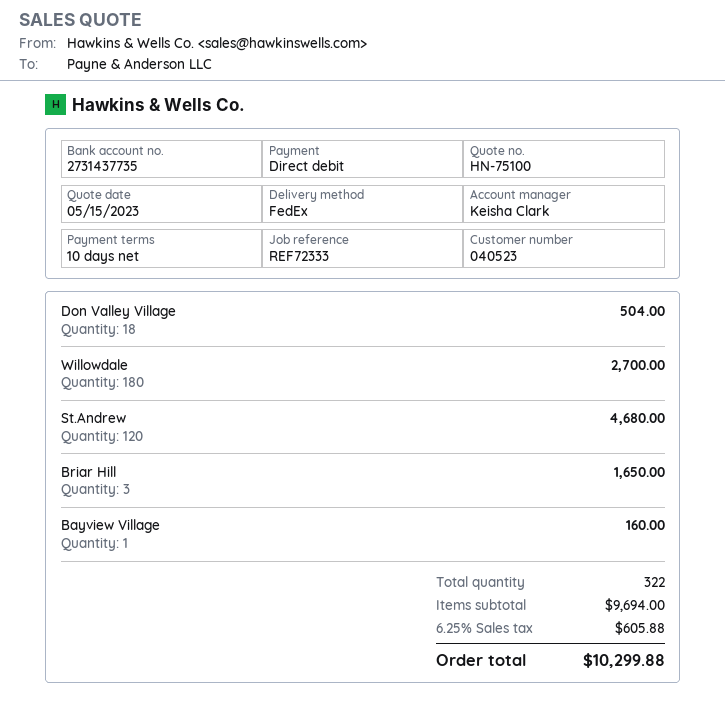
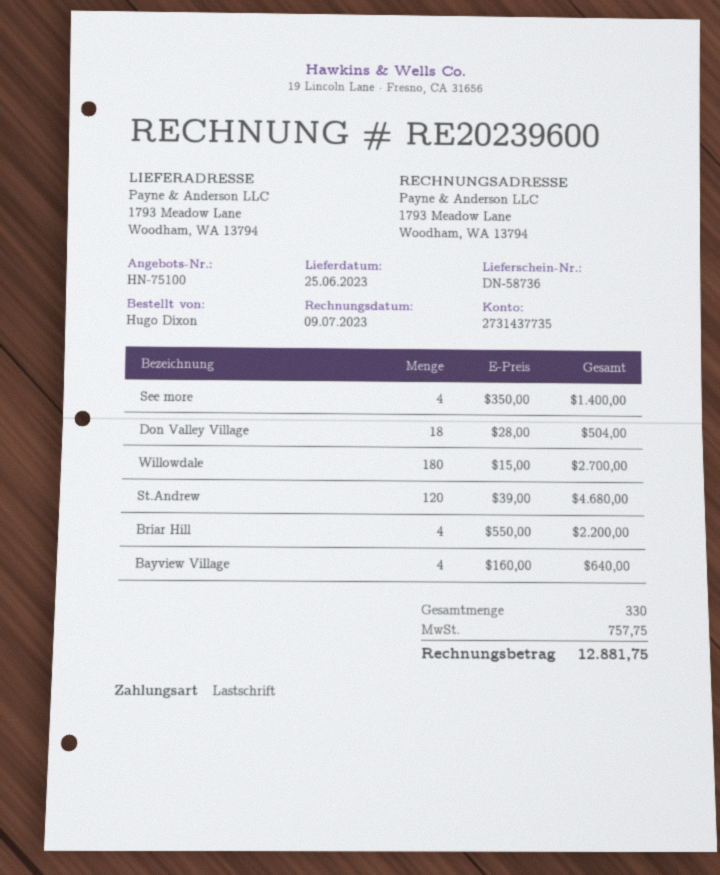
Briar Hill: 3 for 1650.00 -> 4 for 2200.00
Bayview Village: 1 for 160.00 -> 4 for 640.00
See more: none -> 4 for 1400.00
total quantity: 322 -> 330
tax: 605.88 -> 757.75
total: 10299.88 -> 12881.75

